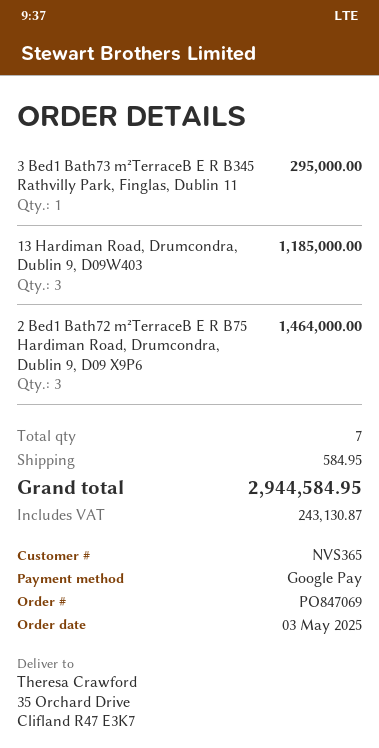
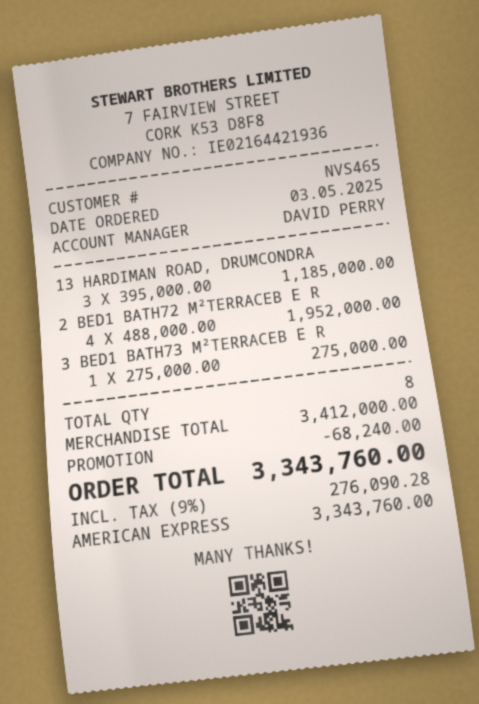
customer number: NVS365 -> NVS465
payment method: Google Pay -> American Express
3 Bed1 Bath73 m²TerraceB E R B345 Rathvilly Park, Finglas, Dublin 11: 1 for 295000.00 -> 1 for 275000.00
2 Bed1 Bath72 m²TerraceB E R B75 Hardiman Road, Drumcondra, Dublin 9, D09 X9P6: 3 for 1464000.00 -> 4 for 1952000.00
total quantity: 7 -> 8
discount: none -> 68240.00
shipping: 584.95 -> none
tax: 243130.87 -> 276090.28
total: 2944584.95 -> 3343760.00

